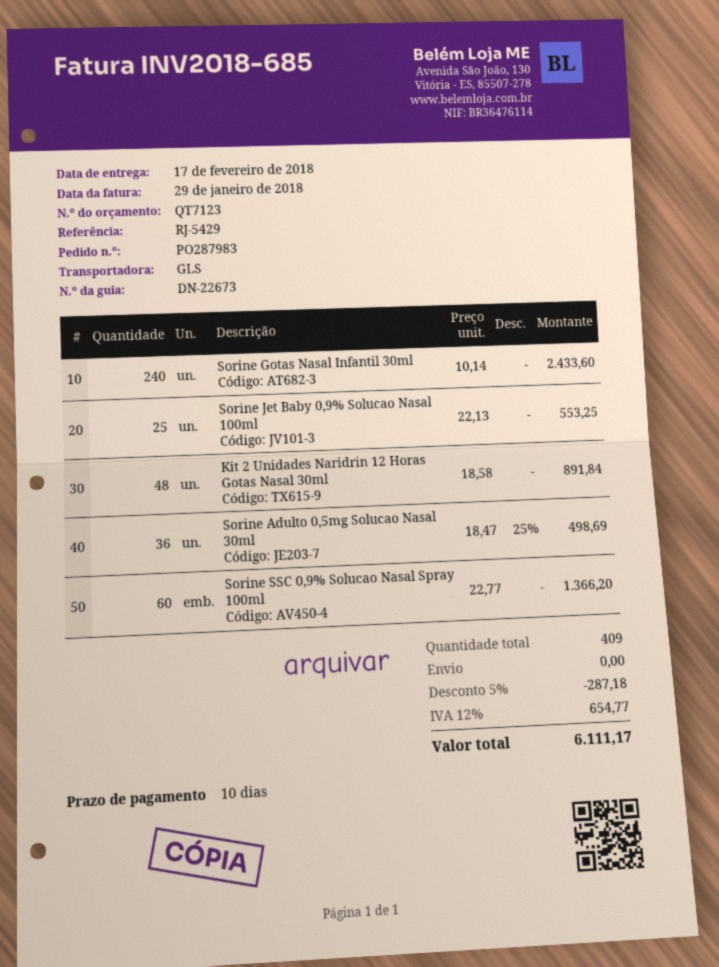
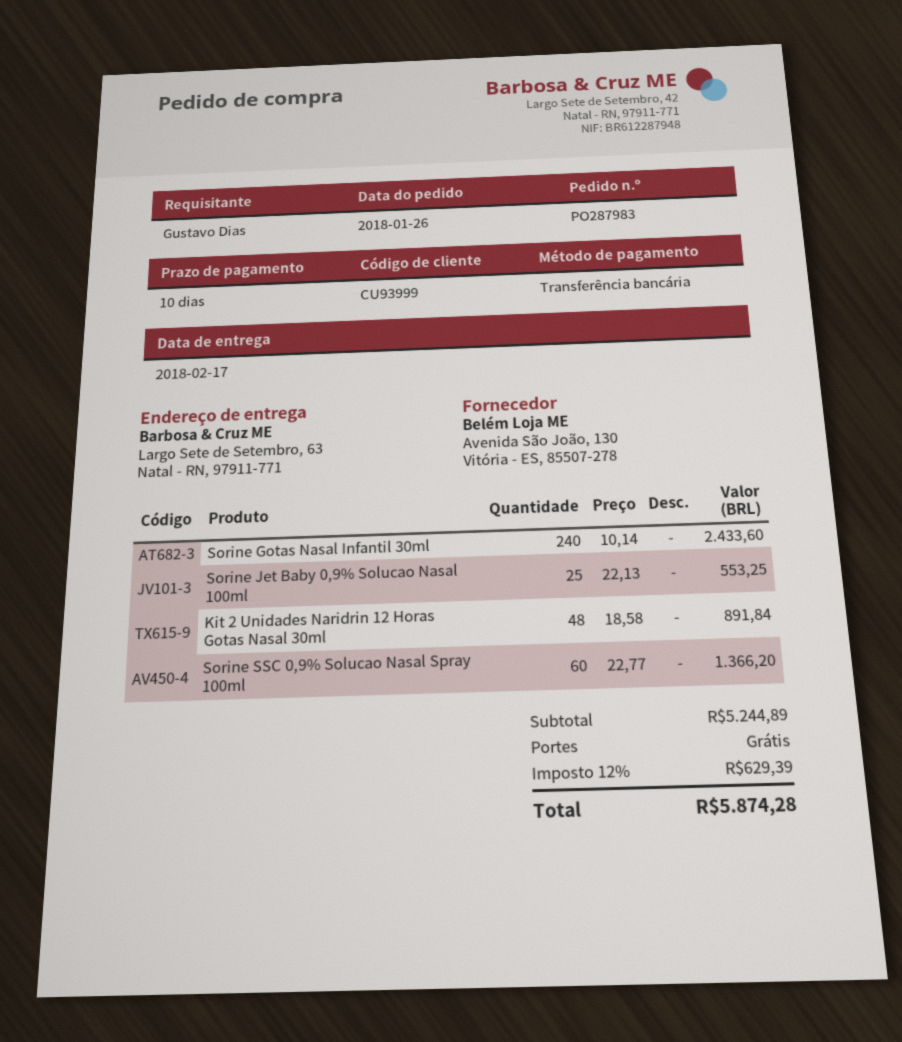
Sorine Adulto 0,5mg Solucao Nasal 30ml: 36 x 18.47 - 25% = 498.69 -> none
discount: 5% = 287.18 -> none
tax: 12% = 654.77 -> 12% = 629.39
total: 6111.17 -> 5874.28

